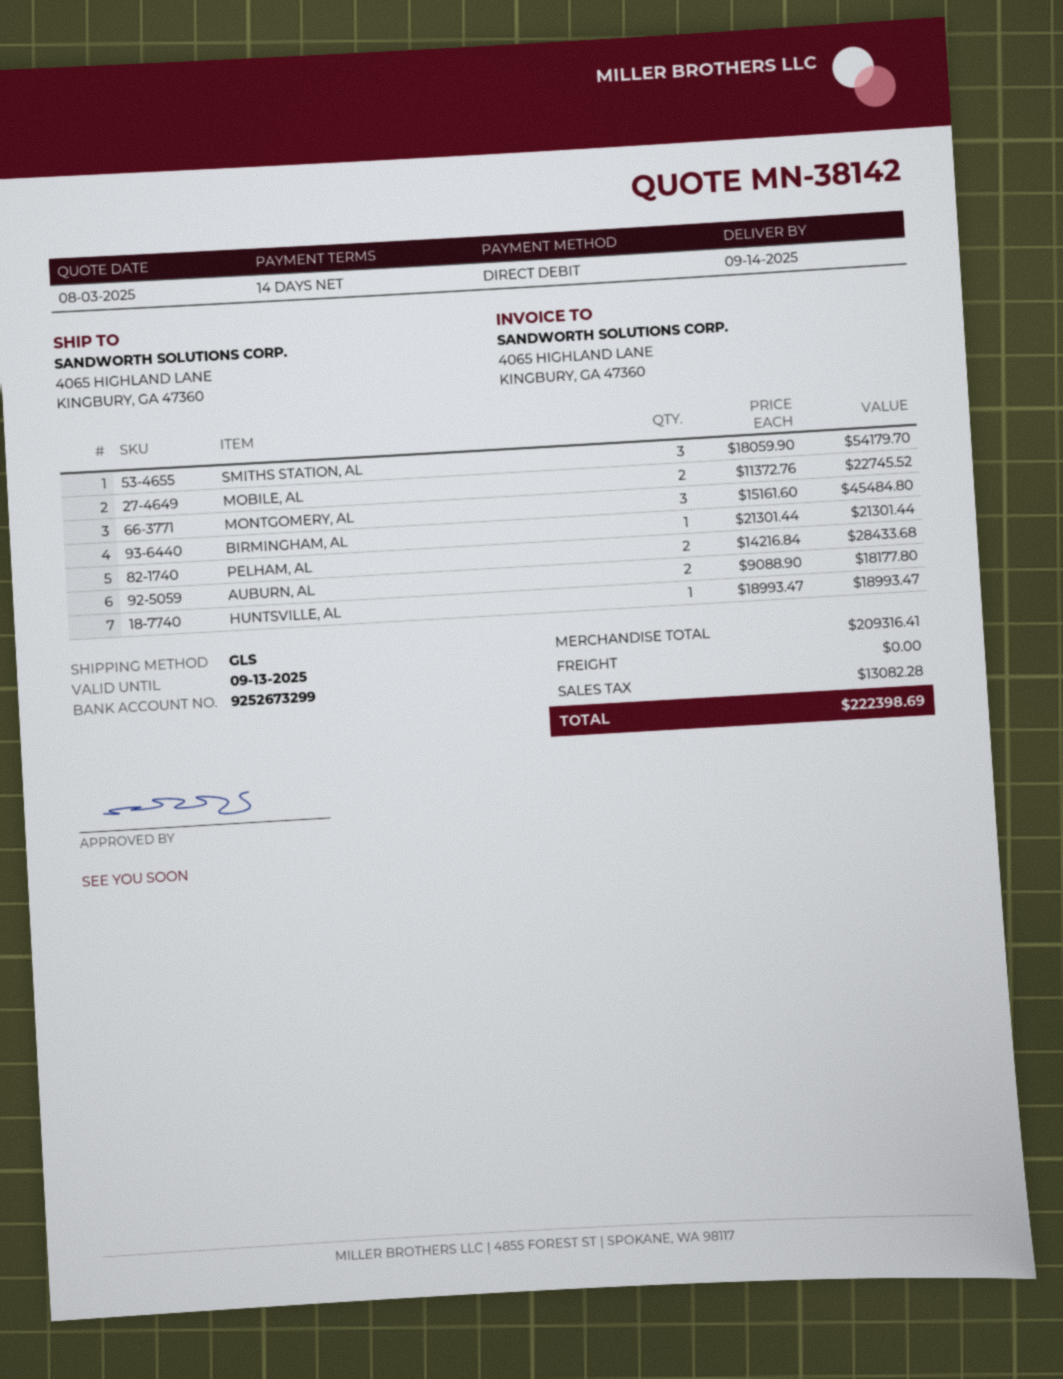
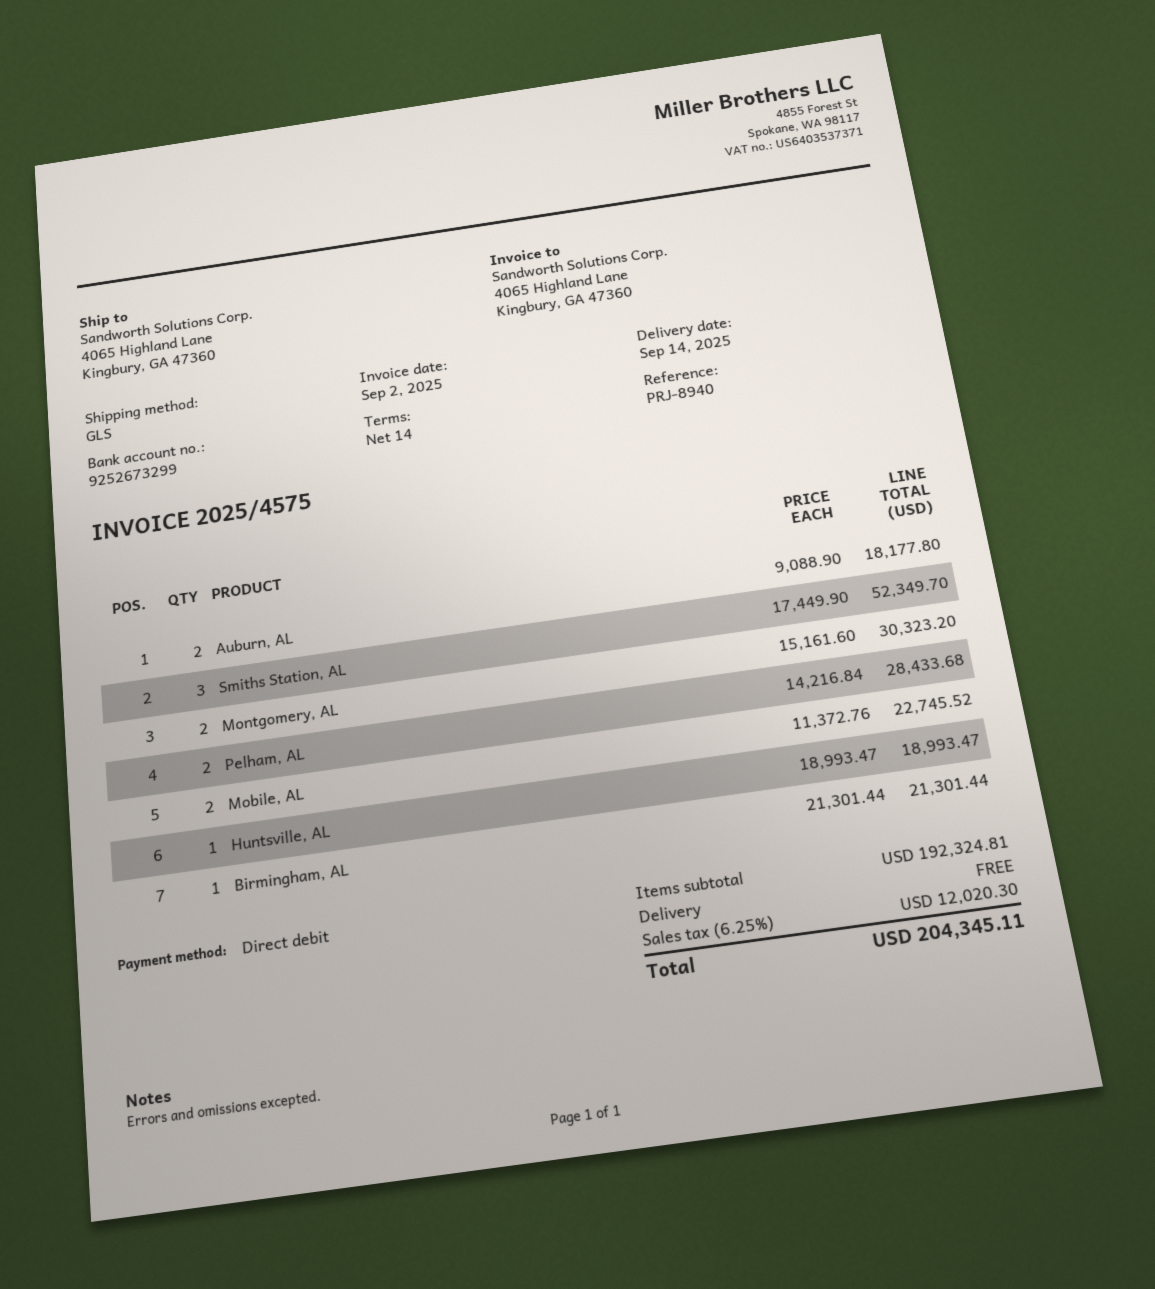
SMITHS STATION, AL: 3 x 18059.90 = 54179.70 -> 3 x 17449.90 = 52349.70
MONTGOMERY, AL: 3 x 15161.60 = 45484.80 -> 2 x 15161.60 = 30323.20
subtotal: 209316.41 -> 192324.81
tax: 13082.28 -> 12020.30
total: 222398.69 -> 204345.11

